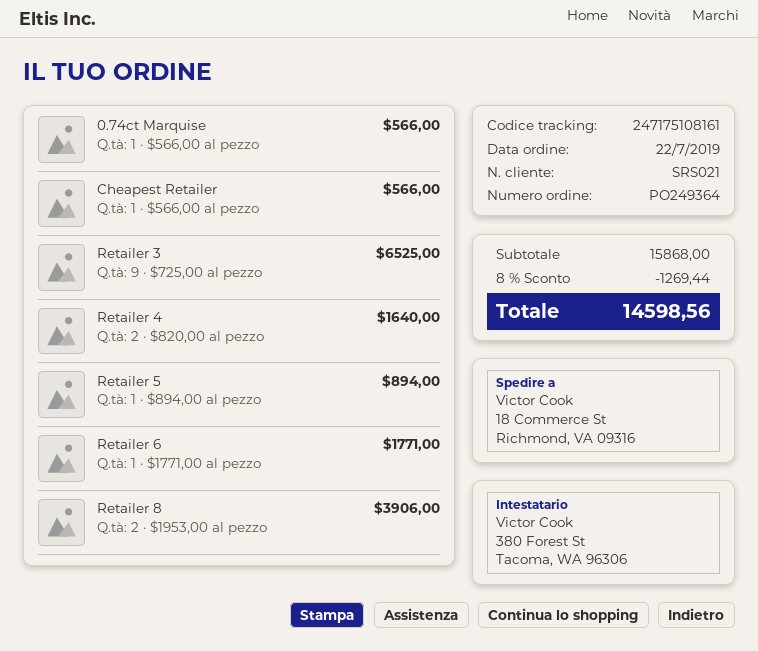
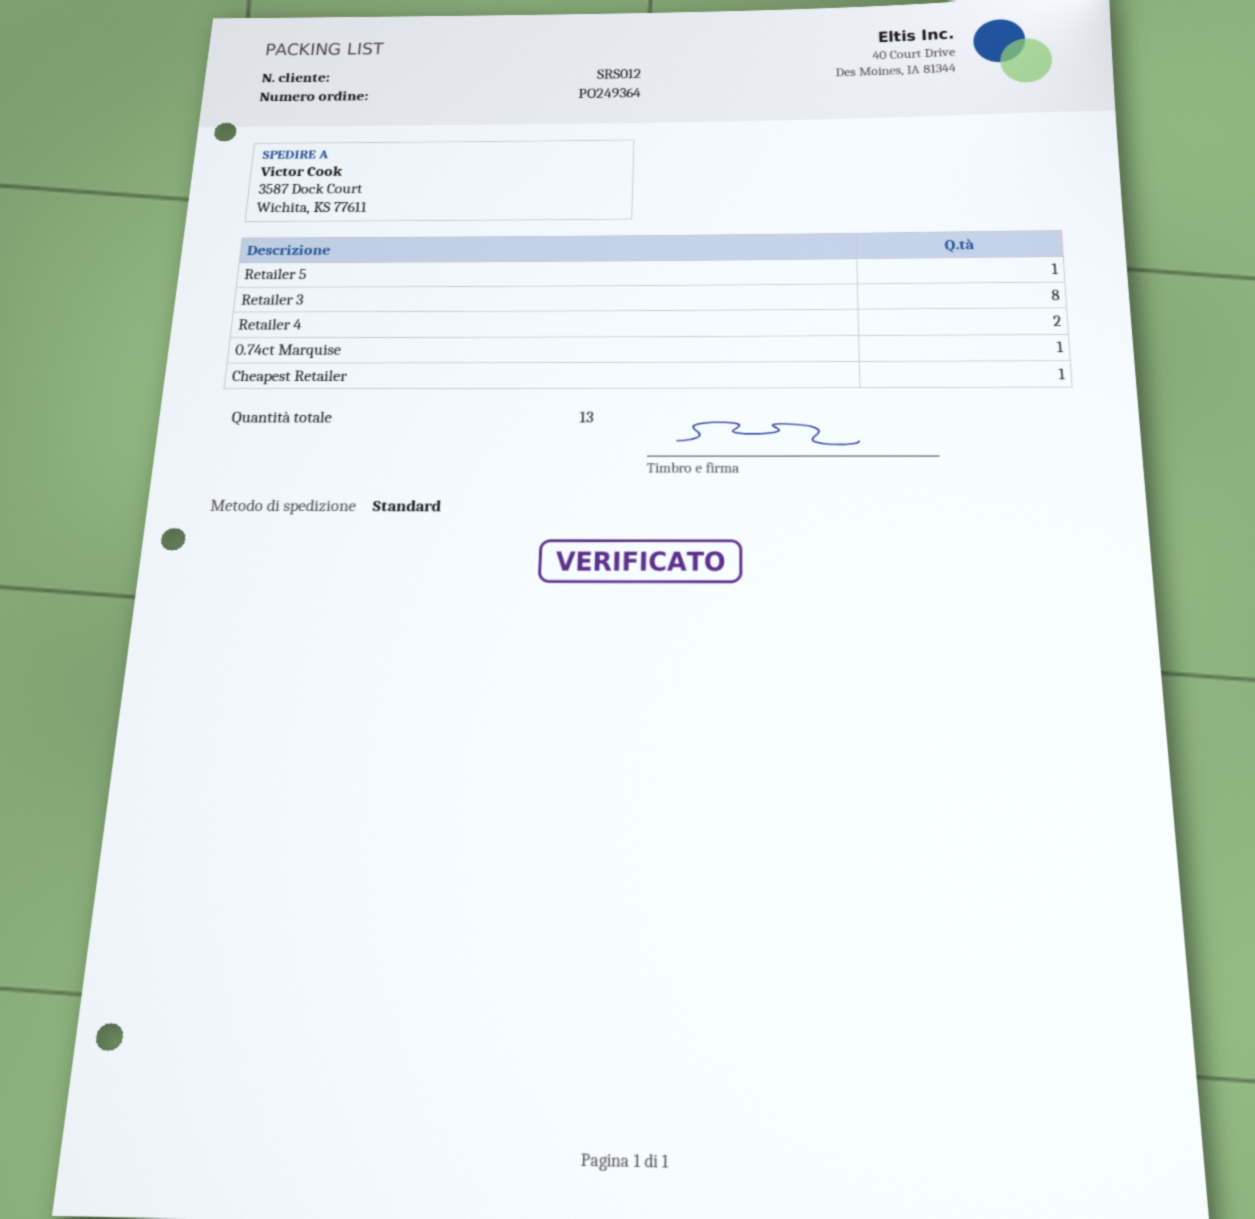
customer number: SRS021 -> SRS012
ship to: 18 Commerce St, Richmond, VA 09316 -> 3587 Dock Court, Wichita, KS 77611
Retailer 3: 9 -> 8
Retailer 6: 1 -> none
Retailer 8: 2 -> none

